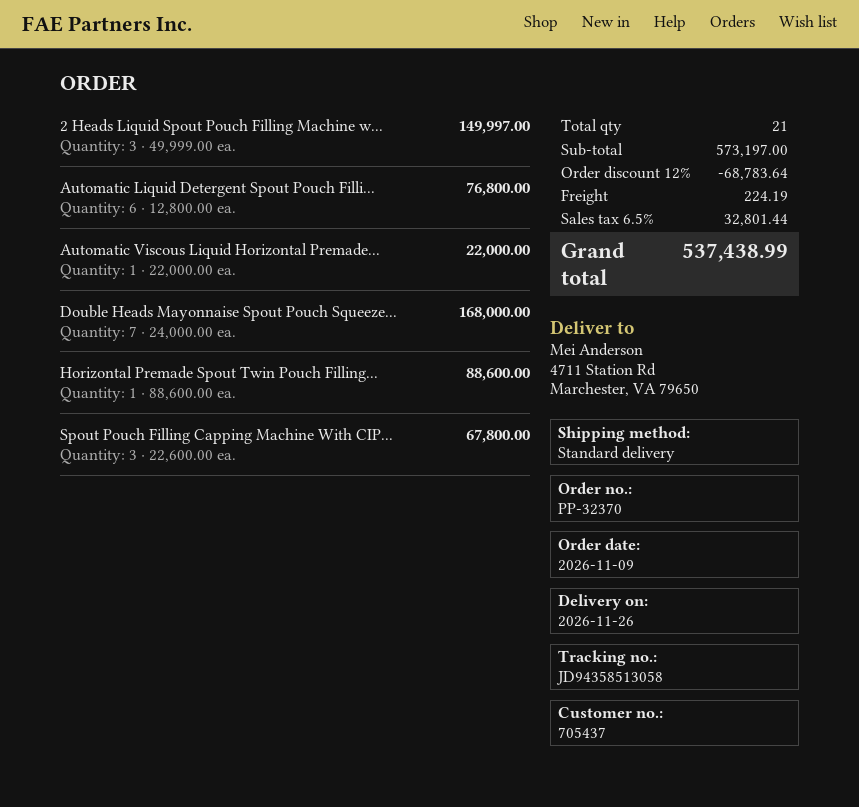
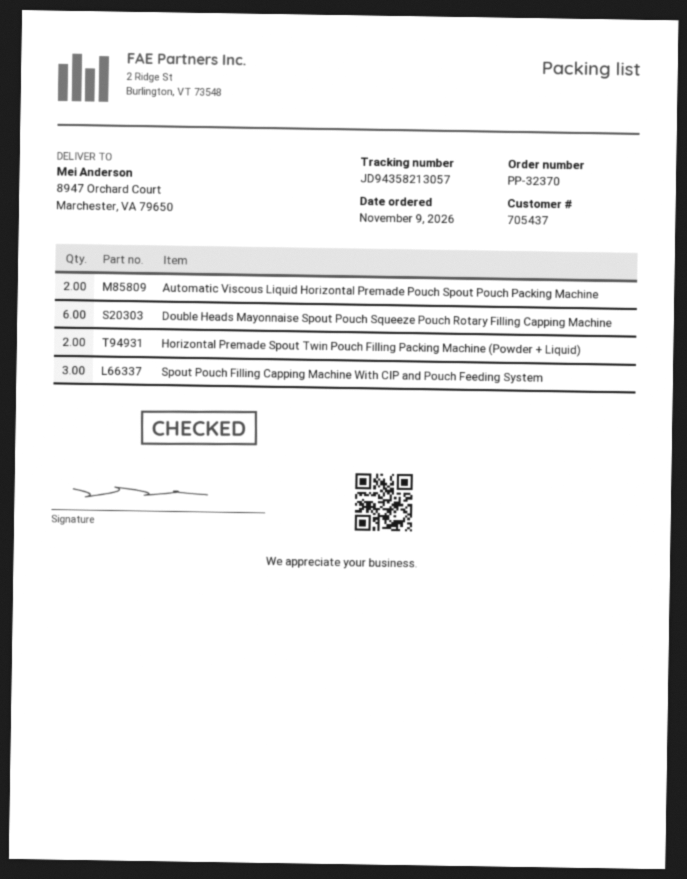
tracking number: JD94358513058 -> JD94358213057
ship to: 4711 Station Rd, Marchester, VA 79650 -> 8947 Orchard Court, Marchester, VA 79650
2 Heads Liquid Spout Pouch Filling Machine w...: 3 -> none
Automatic Liquid Detergent Spout Pouch Filli...: 6 -> none
Automatic Viscous Liquid Horizontal Premade...: 1 -> 2
Double Heads Mayonnaise Spout Pouch Squeeze...: 7 -> 6
Horizontal Premade Spout Twin Pouch Filling...: 1 -> 2

